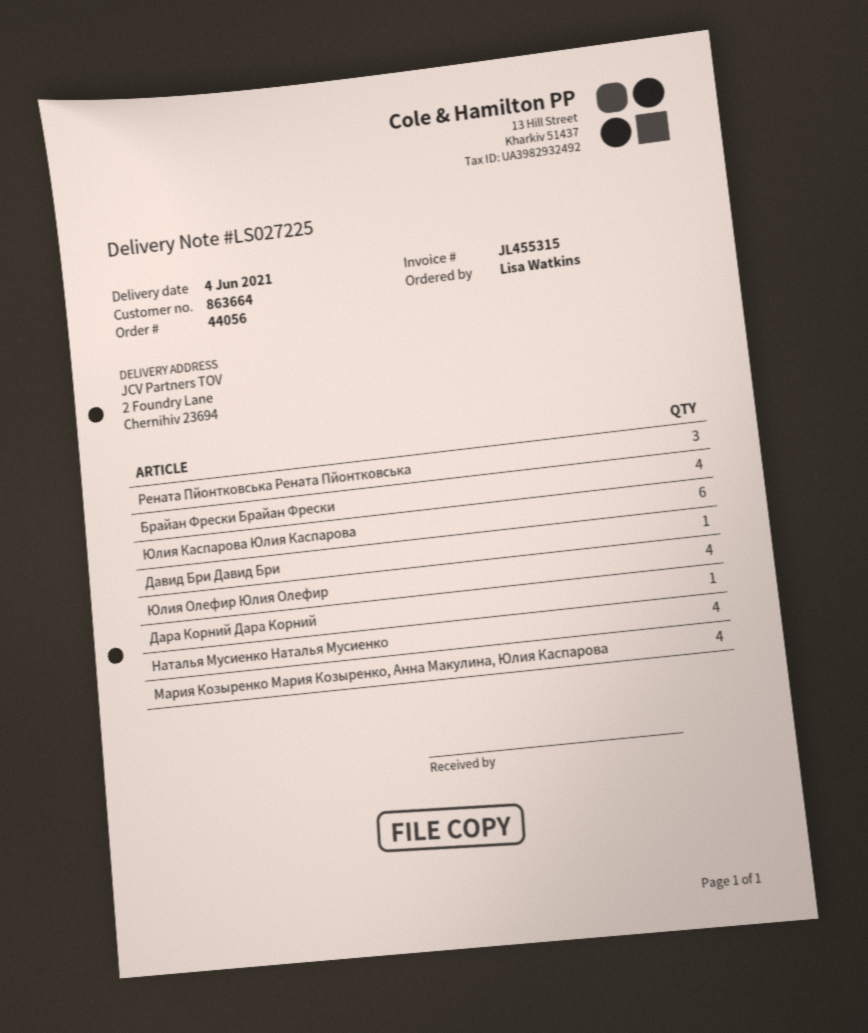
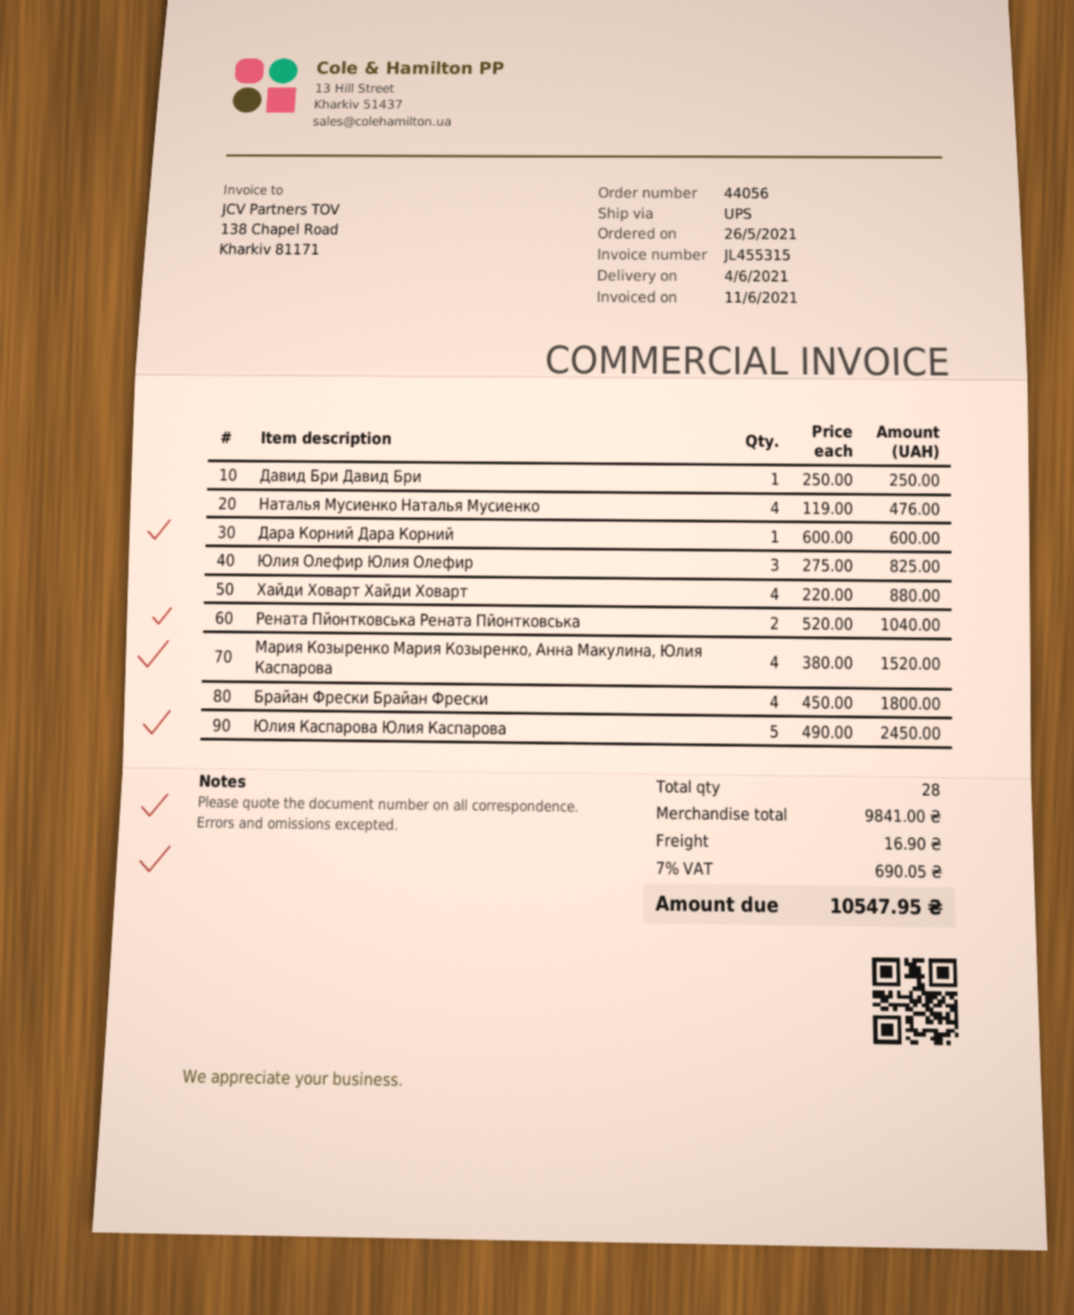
Рената Пйонтковська Рената Пйонтковська: 3 -> 2
Юлия Каспарова Юлия Каспарова: 6 -> 5
Юлия Олефир Юлия Олефир: 4 -> 3
Хайди Ховарт Хайди Ховарт: none -> 4

